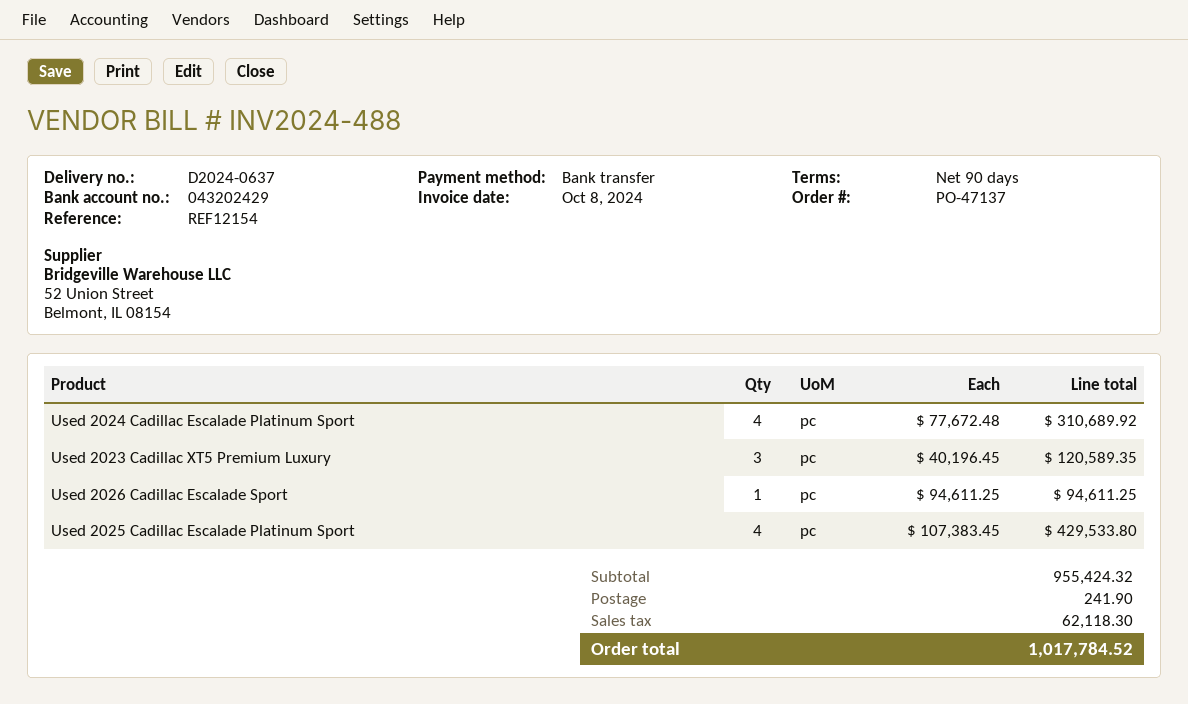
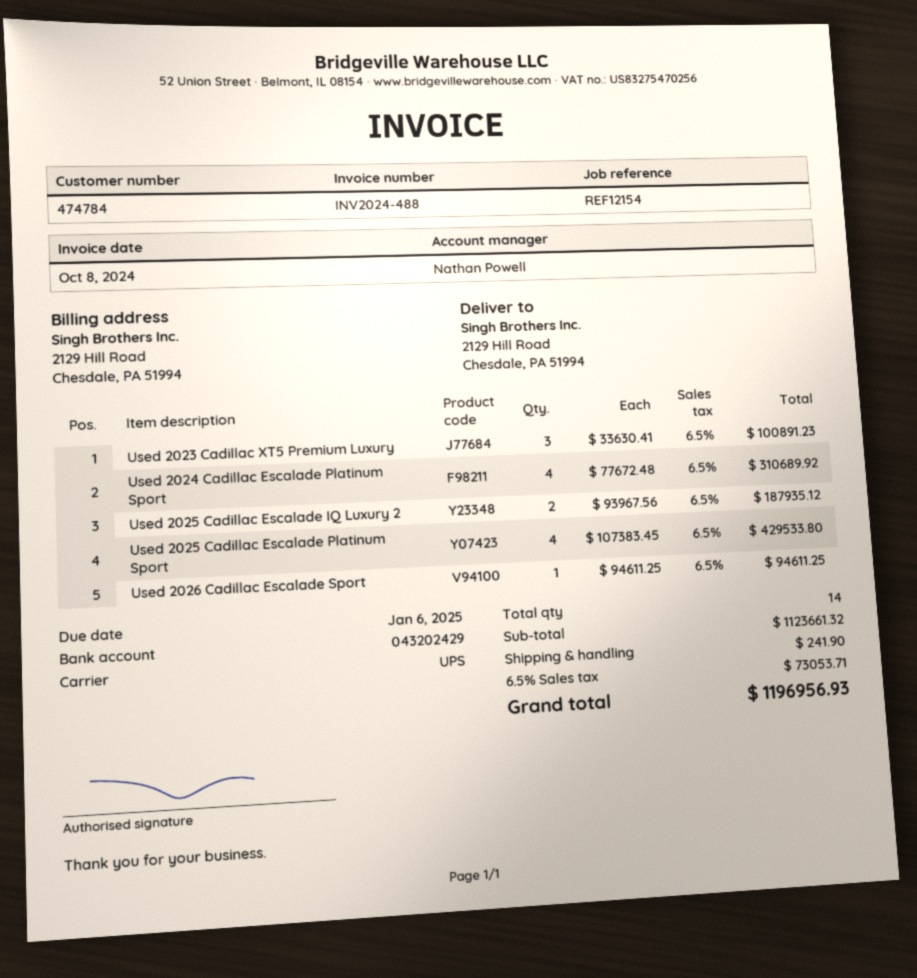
Used 2023 Cadillac XT5 Premium Luxury: 3 x 40196.45 = 120589.35 -> 3 x 33630.41 = 100891.23
Used 2025 Cadillac Escalade IQ Luxury 2: none -> 2 x 93967.56 = 187935.12
subtotal: 955424.32 -> 1123661.32
tax: 62118.30 -> 73053.71
total: 1017784.52 -> 1196956.93

